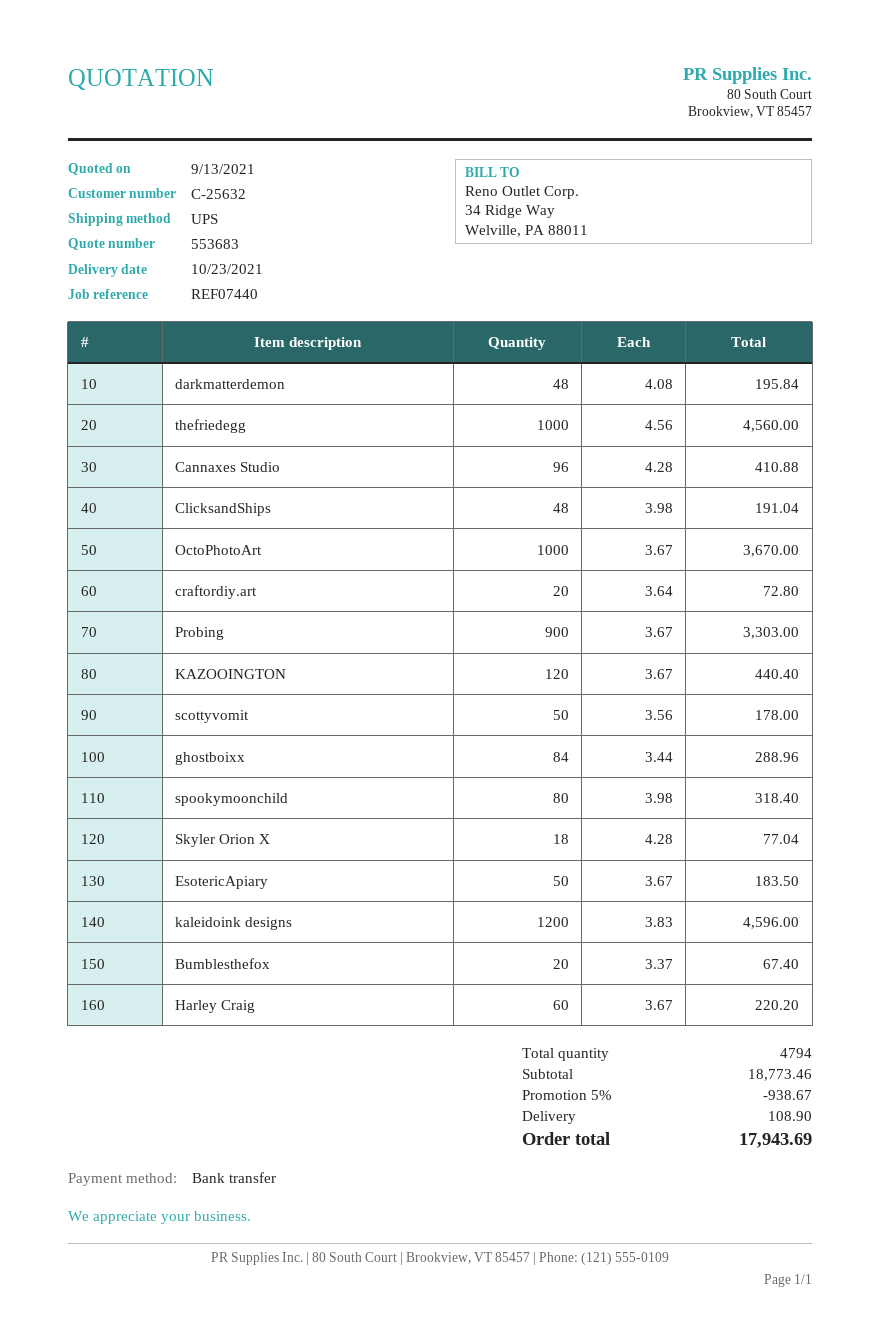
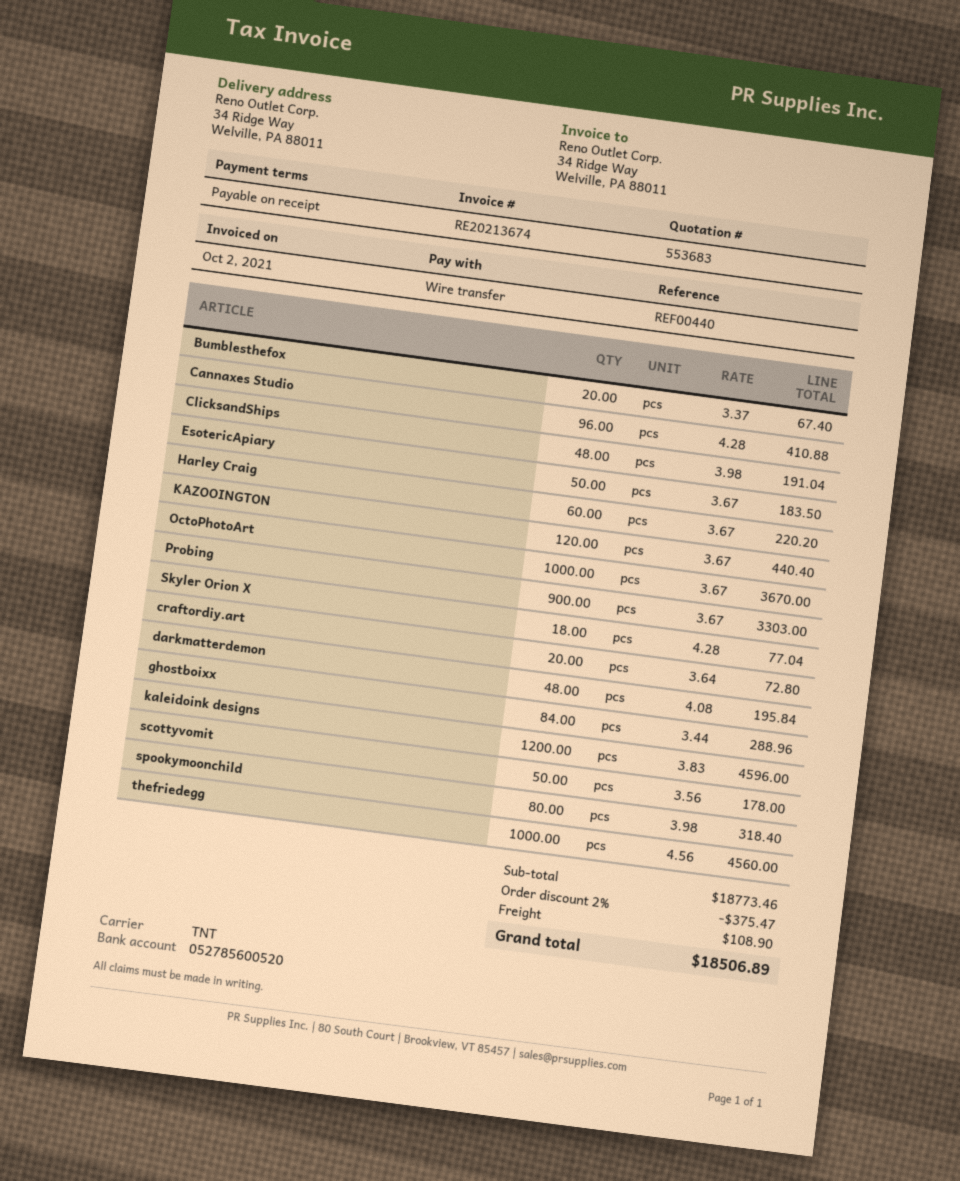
reference: REF07440 -> REF00440
shipping method: UPS -> TNT
discount: 5% = 938.67 -> 2% = 375.47
total: 17943.69 -> 18506.89

